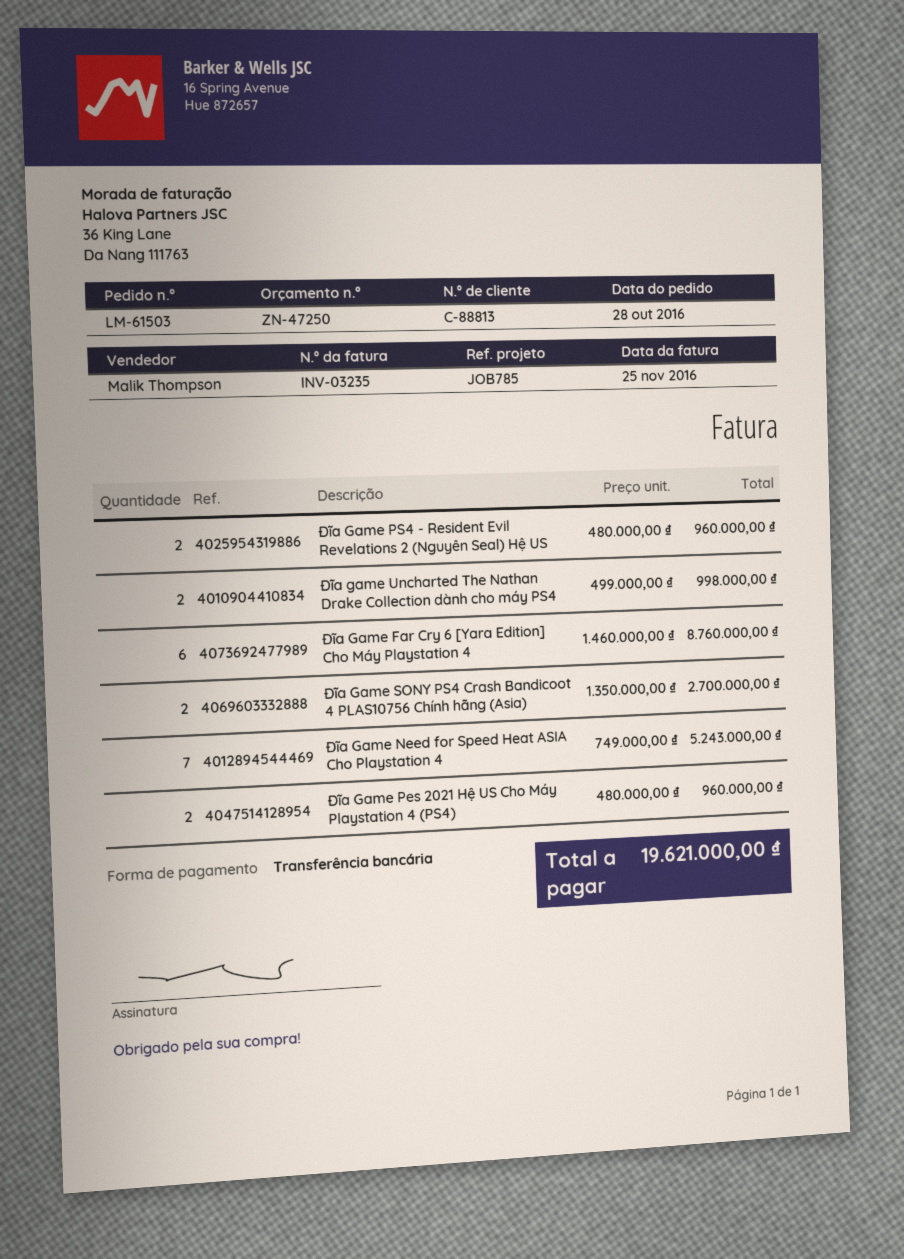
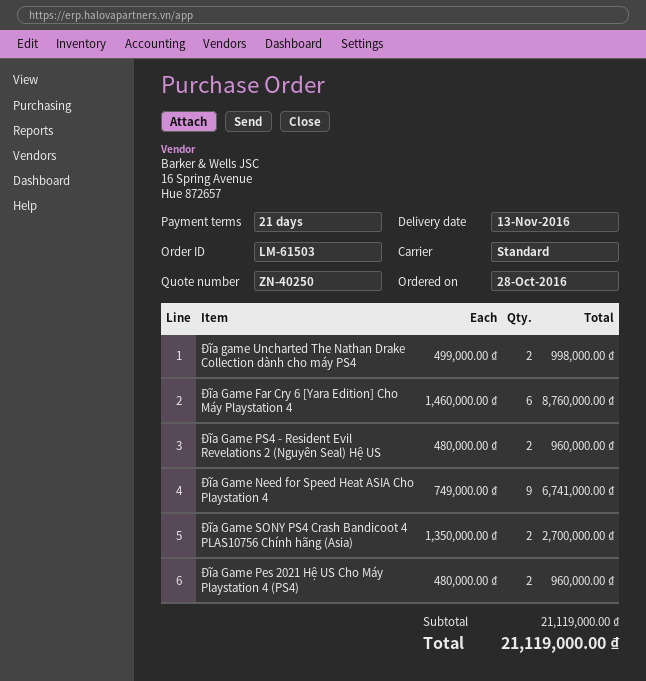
quote number: ZN-47250 -> ZN-40250
Đĩa Game Need for Speed Heat ASIA Cho Playstation 4: 7 x 749000.00 = 5243000.00 -> 9 x 749000.00 = 6741000.00
total: 19621000.00 -> 21119000.00

